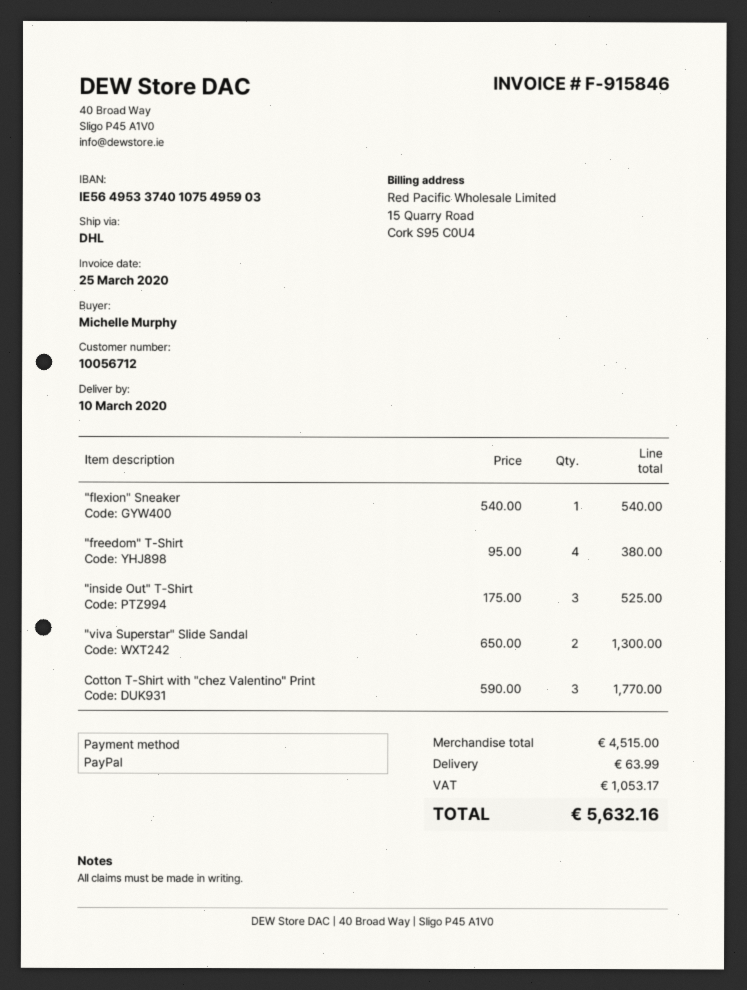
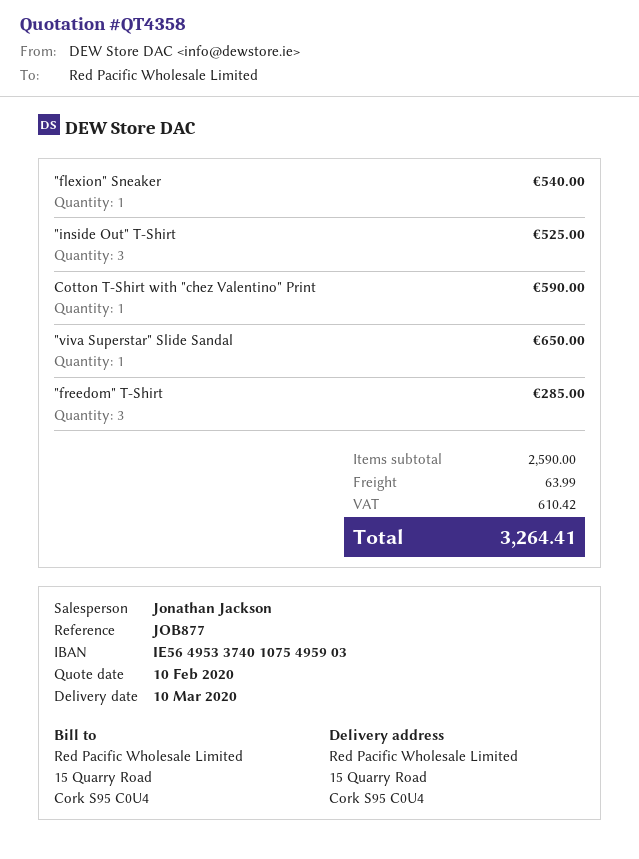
"freedom" T-Shirt: 4 for 380.00 -> 3 for 285.00
"viva Superstar" Slide Sandal: 2 for 1300.00 -> 1 for 650.00
Cotton T-Shirt with "chez Valentino" Print: 3 for 1770.00 -> 1 for 590.00
subtotal: 4515.00 -> 2590.00
tax: 1053.17 -> 610.42
total: 5632.16 -> 3264.41

